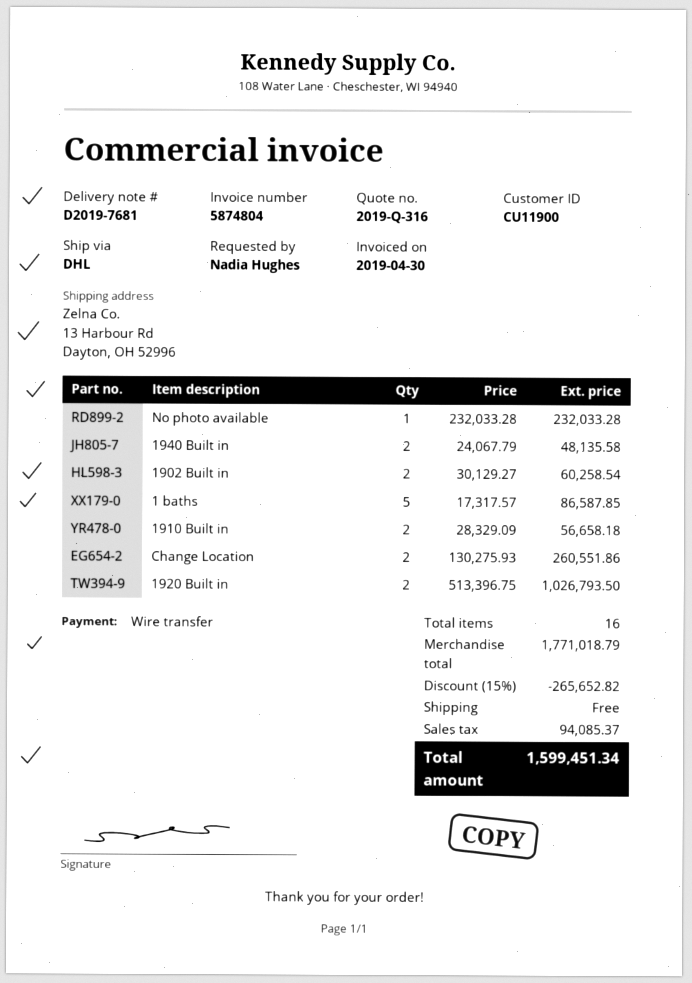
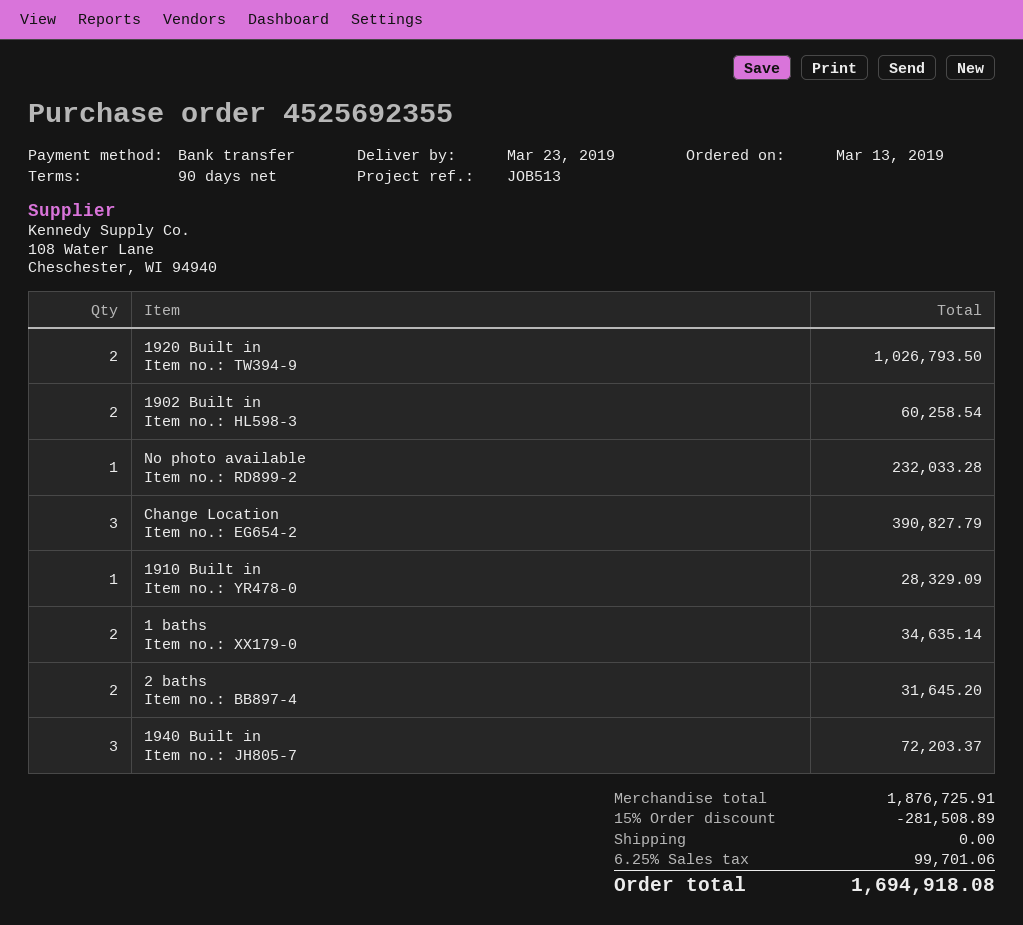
1940 Built in: 2 for 48135.58 -> 3 for 72203.37
1 baths: 5 for 86587.85 -> 2 for 34635.14
1910 Built in: 2 for 56658.18 -> 1 for 28329.09
Change Location: 2 for 260551.86 -> 3 for 390827.79
2 baths: none -> 2 for 31645.20
subtotal: 1771018.79 -> 1876725.91
discount: 15% = 265652.82 -> 15% = 281508.89
tax: 94085.37 -> 99701.06
total: 1599451.34 -> 1694918.08

